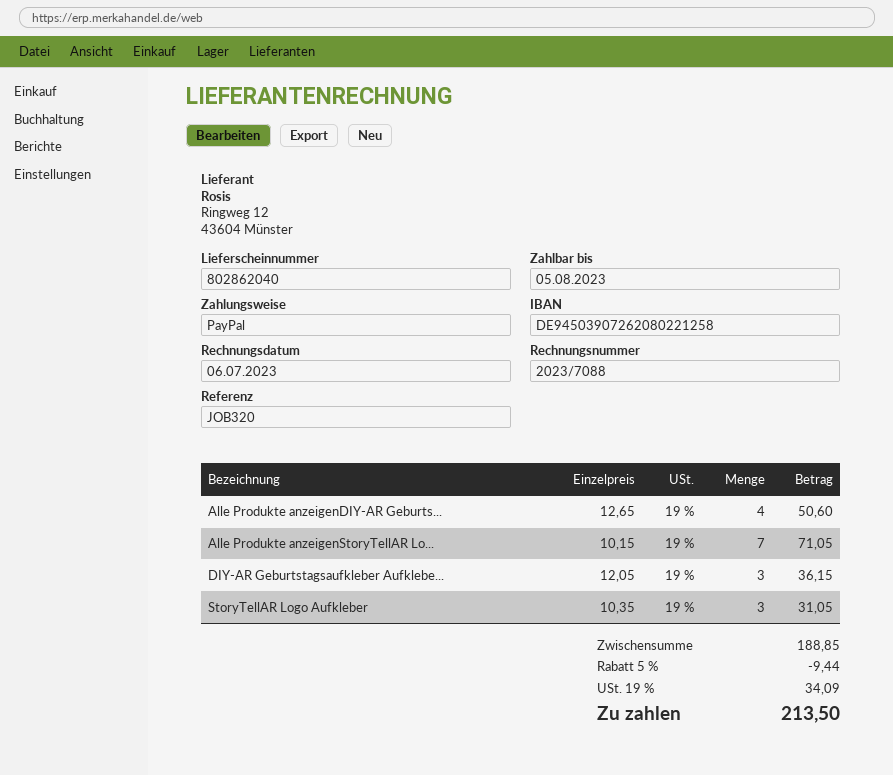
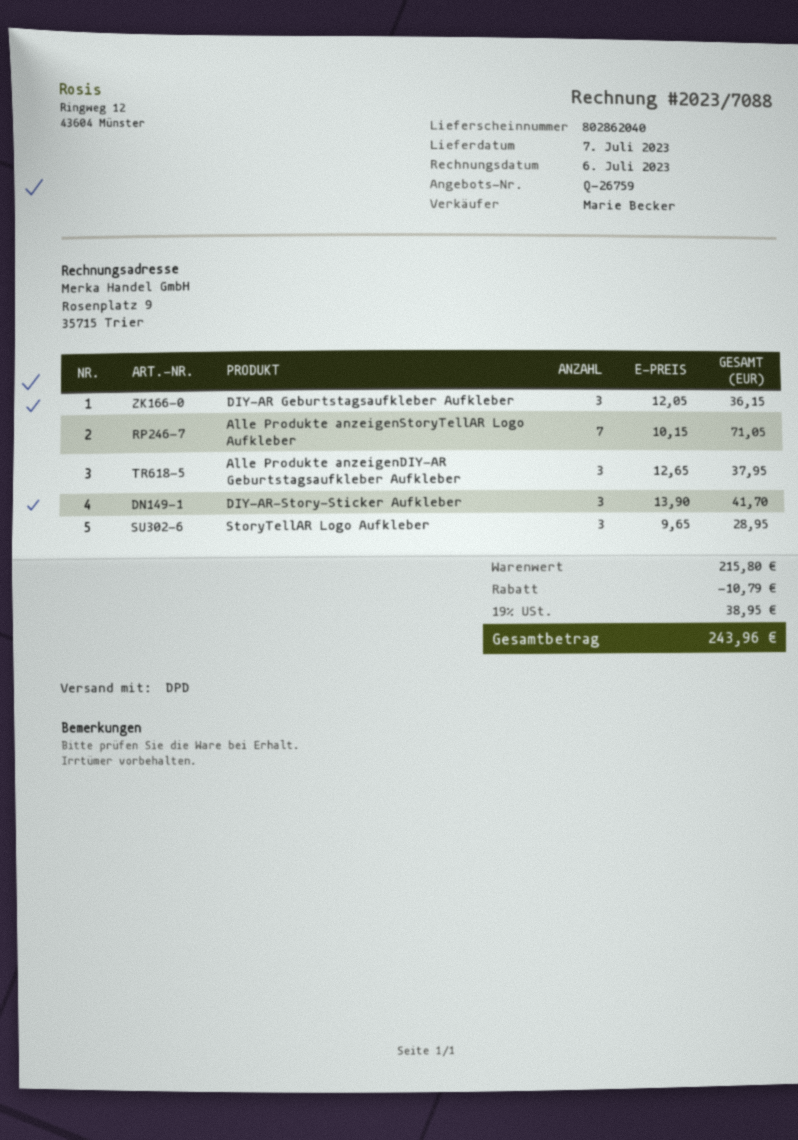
Alle Produkte anzeigenDIY-AR Geburts...: 4 x 12.65 = 50.60 -> 3 x 12.65 = 37.95
StoryTellAR Logo Aufkleber: 3 x 10.35 = 31.05 -> 3 x 9.65 = 28.95
DIY-AR-Story-Sticker Aufkleber: none -> 3 x 13.90 = 41.70
subtotal: 188.85 -> 215.80
discount: 9.44 -> 10.79
tax: 19% = 34.09 -> 19% = 38.95
total: 213.50 -> 243.96

